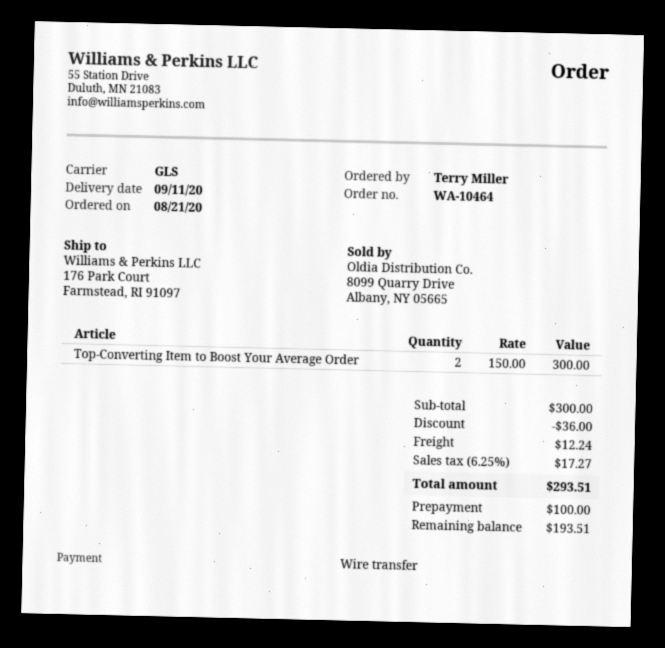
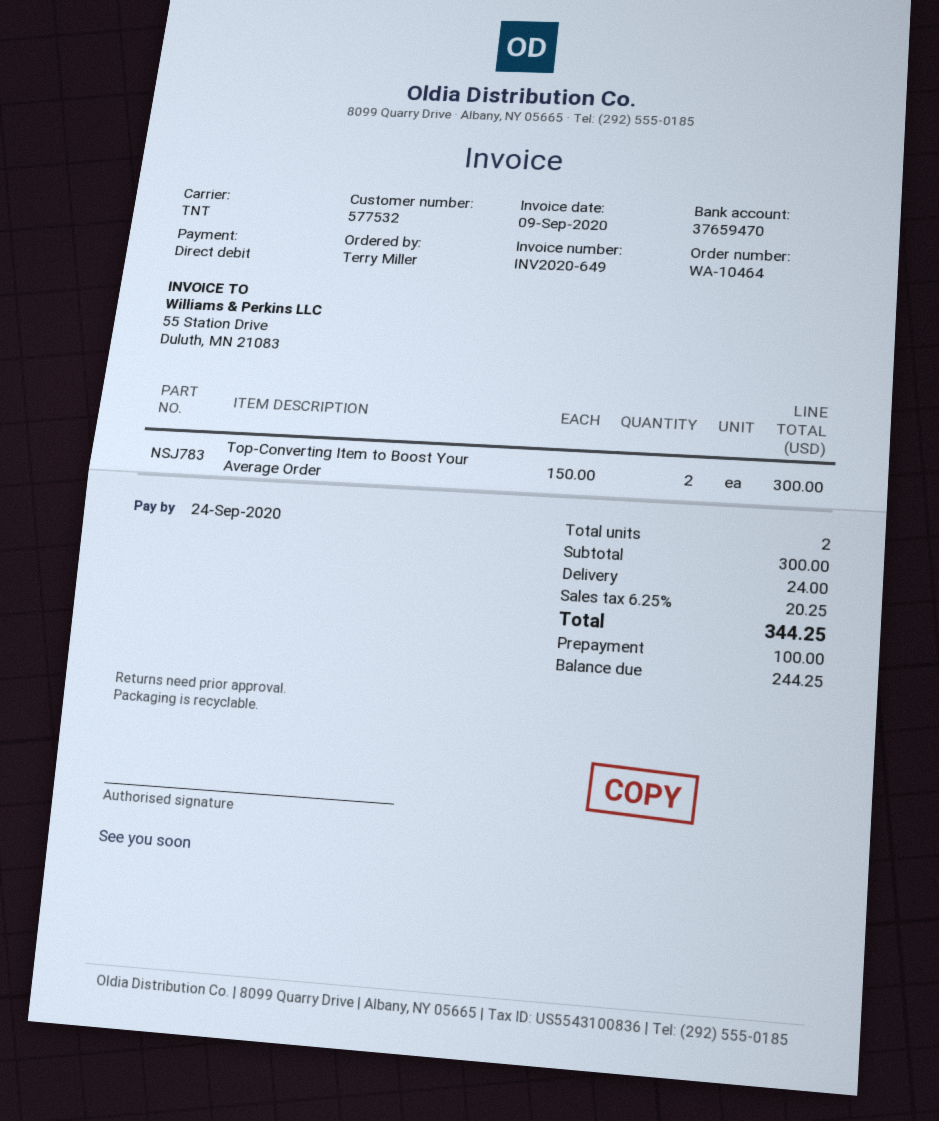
payment method: bank transfer -> direct debit
shipping method: GLS -> TNT
discount: 36.00 -> none
shipping: 12.24 -> 24.00
tax: 6.25% = 17.27 -> 6.25% = 20.25
total: 293.51 -> 344.25
balance: 193.51 -> 244.25

